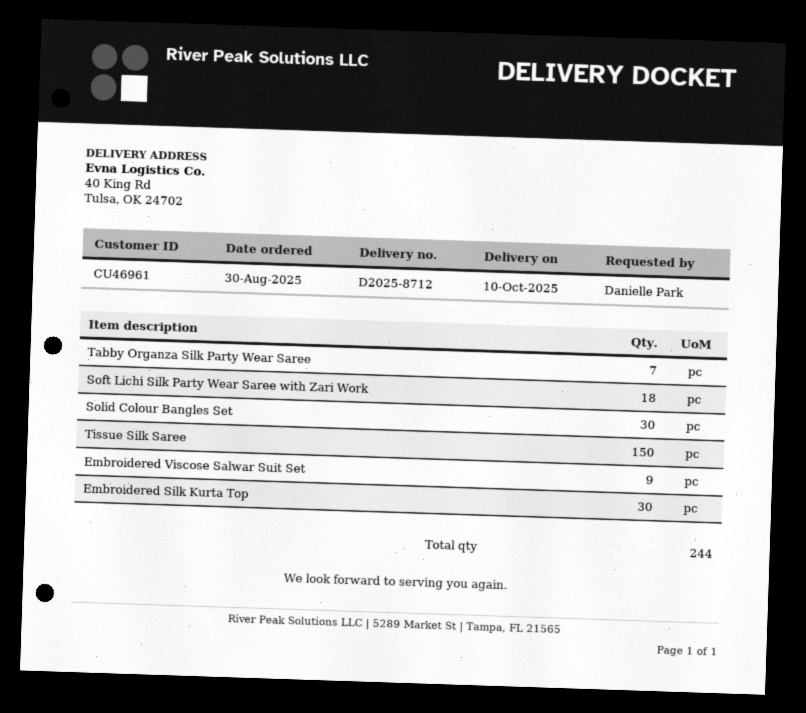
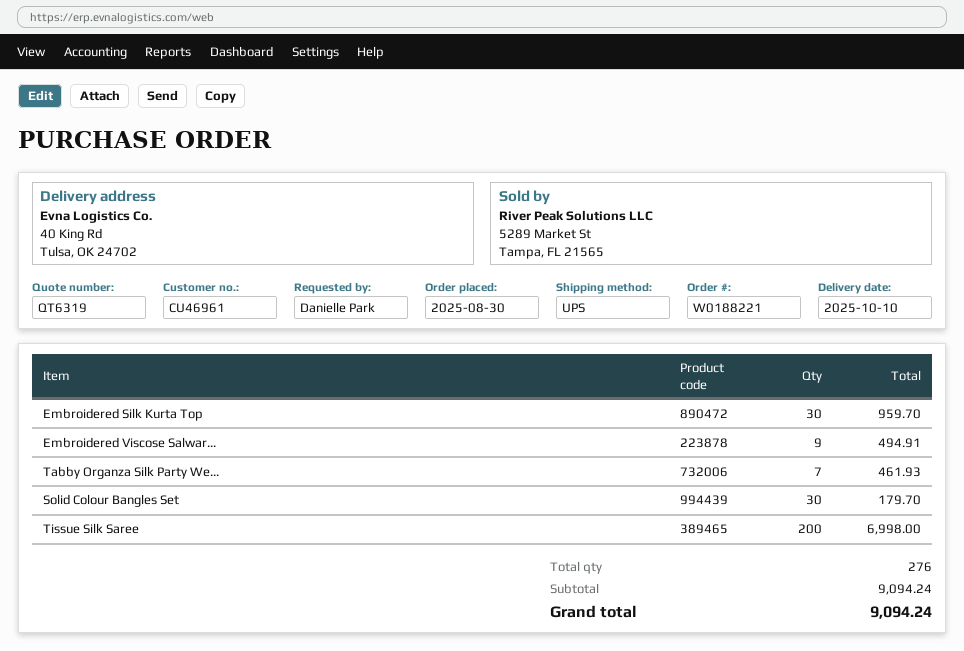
Soft Lichi Silk Party Wear Saree with Zari Work: 18 -> none
Tissue Silk Saree: 150 -> 200
total quantity: 244 -> 276

